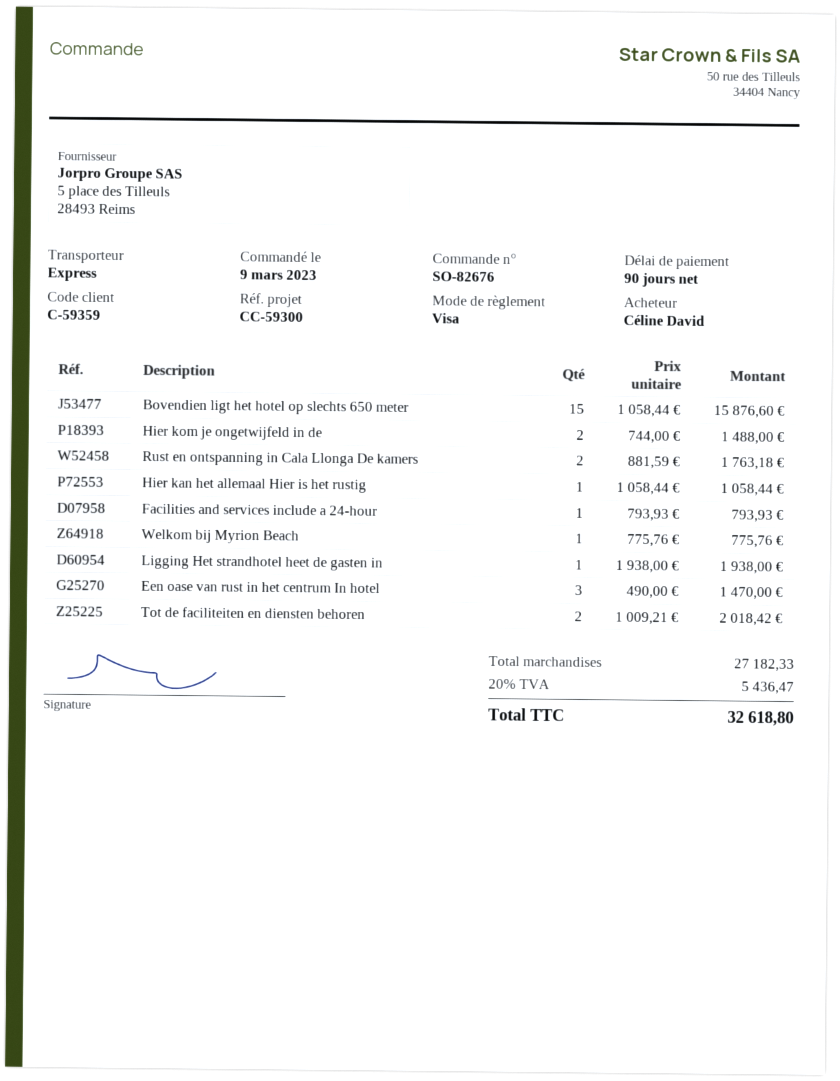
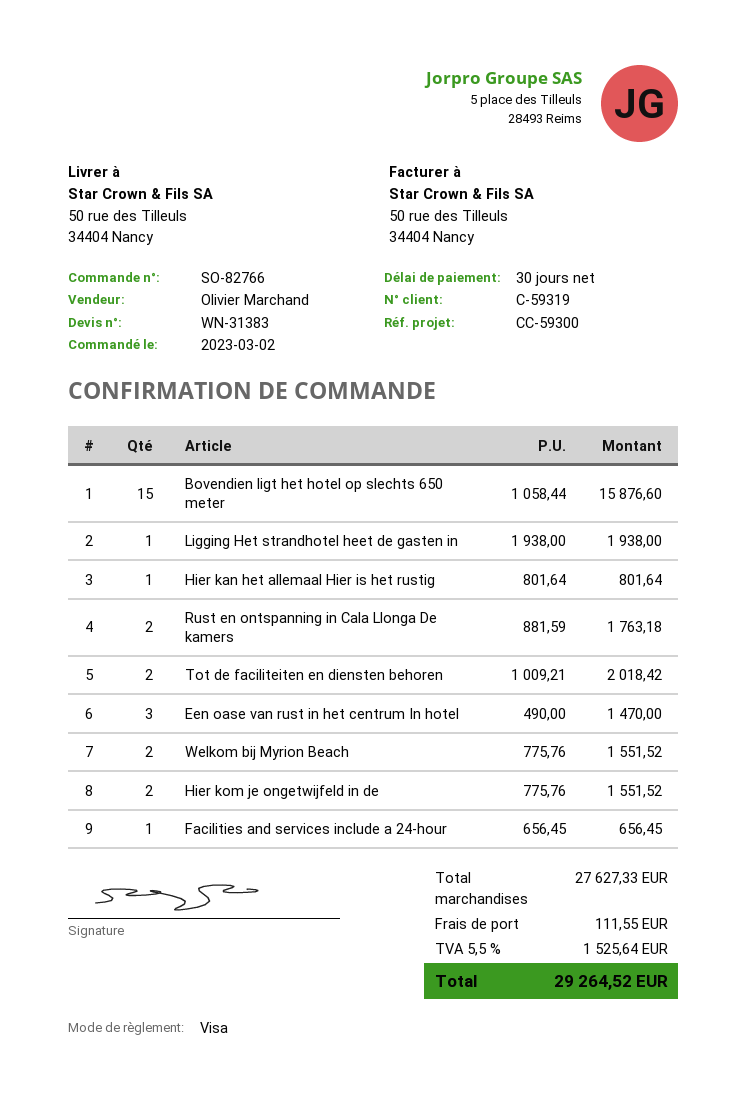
order number: SO-82676 -> SO-82766
order date: 2023-03-09 -> 2023-03-02
payment terms: 90 days -> 30 days
customer number: C-59359 -> C-59319
Hier kom je ongetwijfeld in de: 2 x 744.00 = 1488.00 -> 2 x 775.76 = 1551.52
Hier kan het allemaal Hier is het rustig: 1 x 1058.44 = 1058.44 -> 1 x 801.64 = 801.64
Facilities and services include a 24-hour: 1 x 793.93 = 793.93 -> 1 x 656.45 = 656.45
Welkom bij Myrion Beach: 1 x 775.76 = 775.76 -> 2 x 775.76 = 1551.52
subtotal: 27182.33 -> 27627.33
shipping: none -> 111.55
tax: 20% = 5436.47 -> 5.5% = 1525.64
total: 32618.80 -> 29264.52

